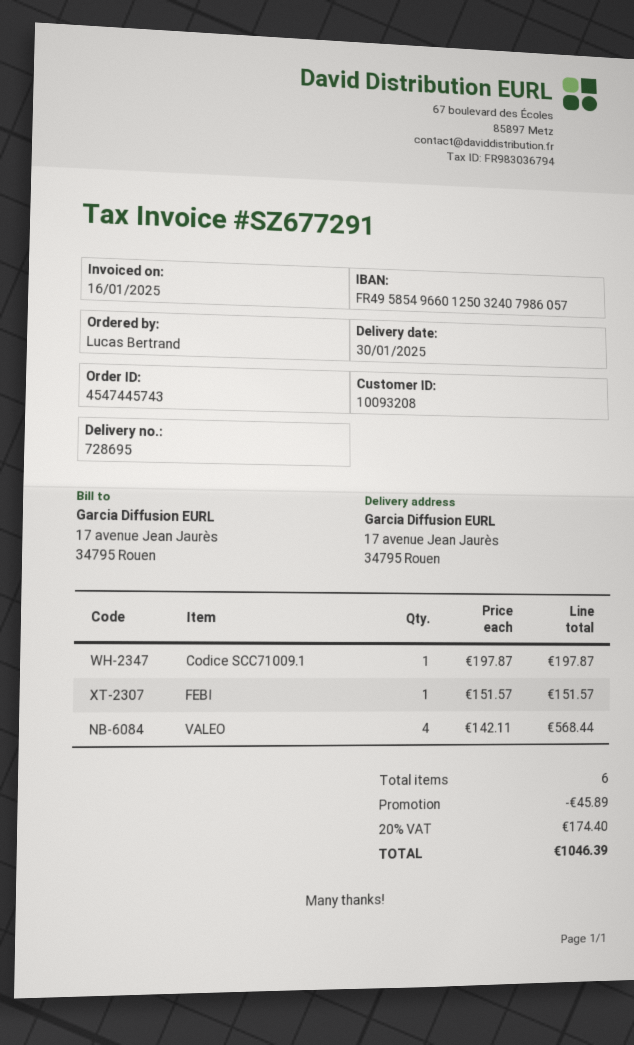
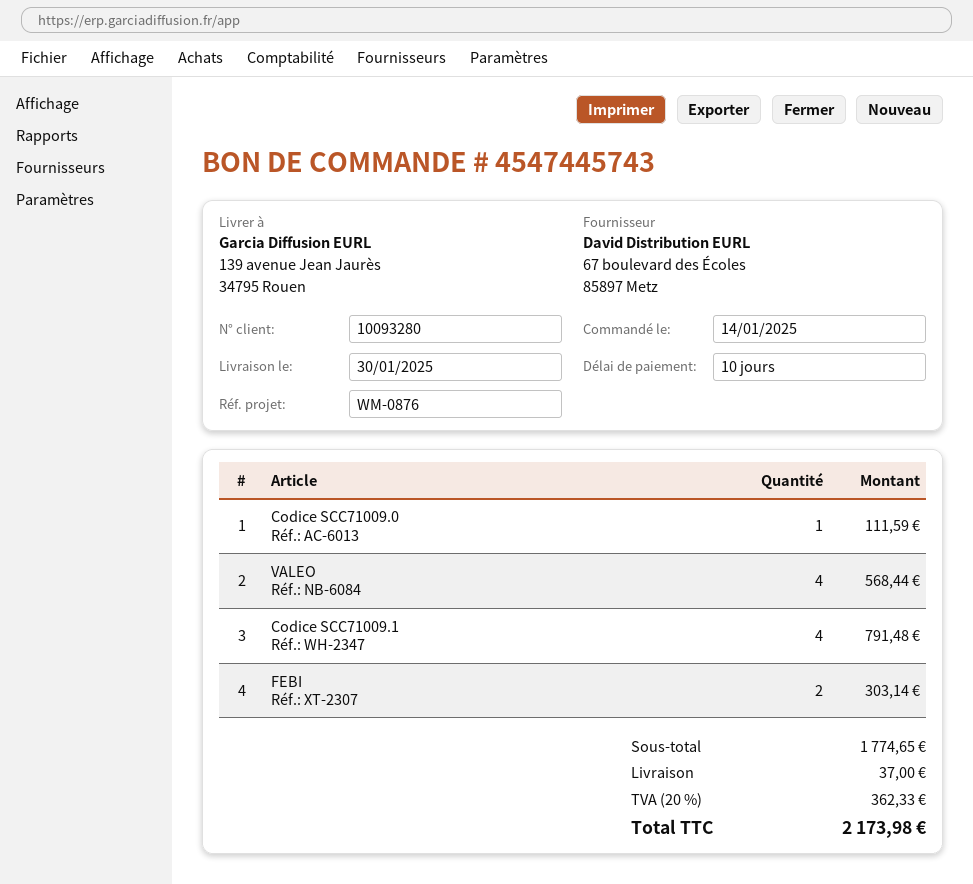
customer number: 10093208 -> 10093280
ship to: 17 avenue Jean Jaurès, 34795 Rouen -> 139 avenue Jean Jaurès, 34795 Rouen
Codice SCC71009.1: 1 for 197.87 -> 4 for 791.48
FEBI: 1 for 151.57 -> 2 for 303.14
Codice SCC71009.0: none -> 1 for 111.59
discount: 45.89 -> none
shipping: none -> 37.00
tax: 20% = 174.40 -> 20% = 362.33
total: 1046.39 -> 2173.98

